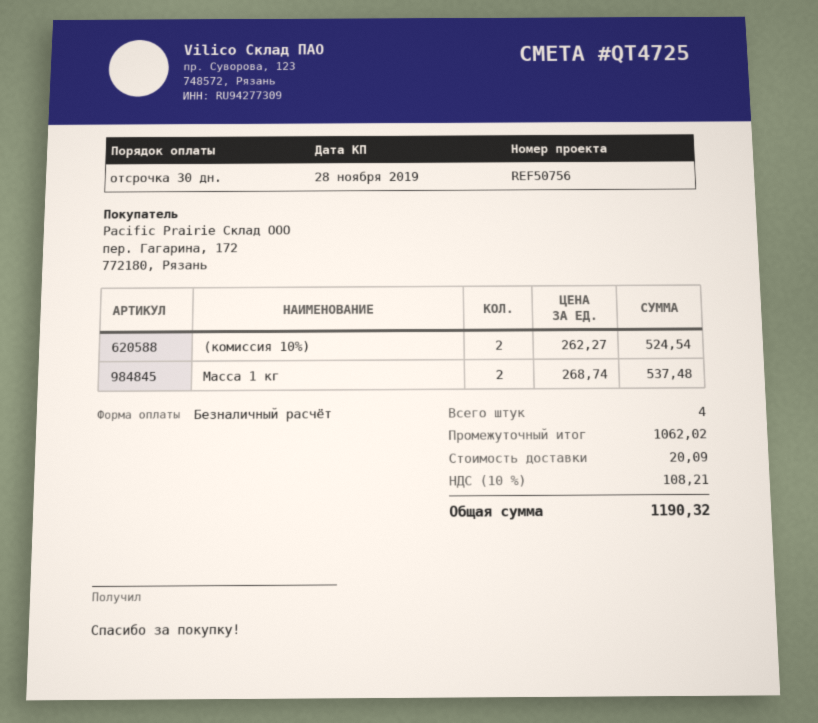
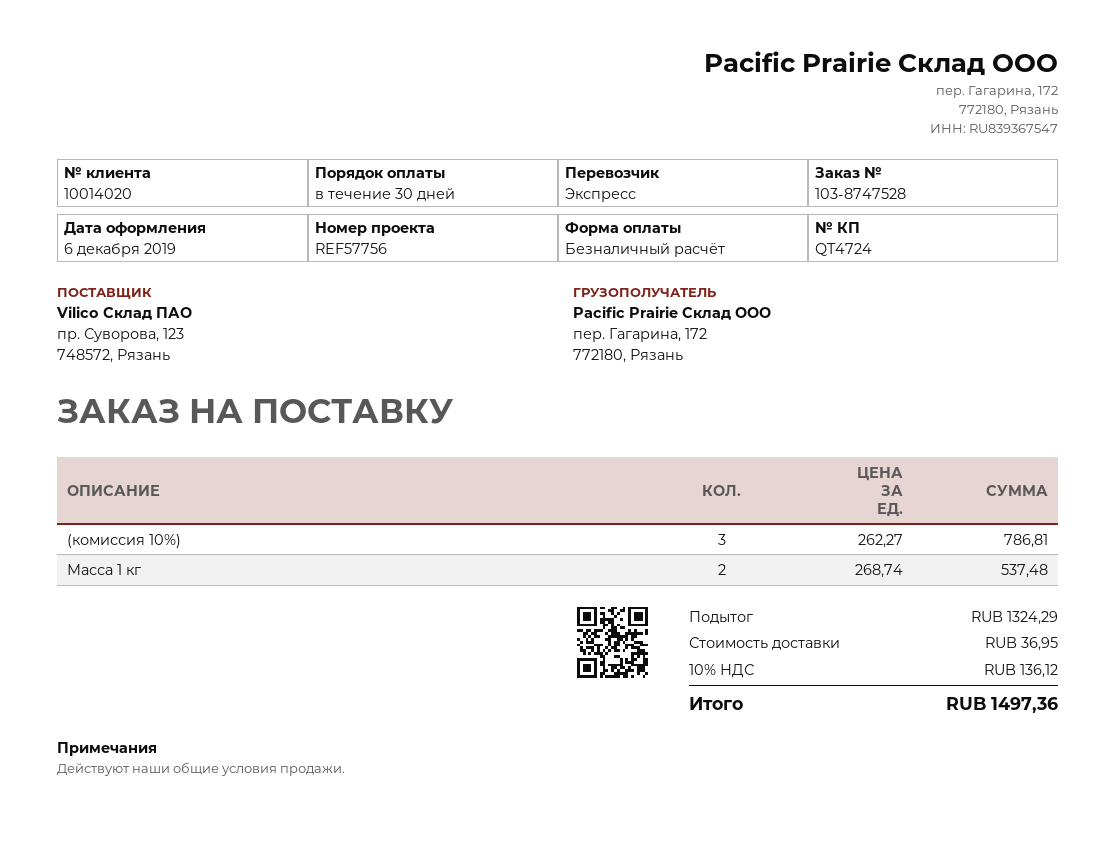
quote number: QT4725 -> QT4724
reference: REF50756 -> REF57756
(комиссия 10%): 2 x 262.27 = 524.54 -> 3 x 262.27 = 786.81
subtotal: 1062.02 -> 1324.29
shipping: 20.09 -> 36.95
tax: 10% = 108.21 -> 10% = 136.12
total: 1190.32 -> 1497.36

